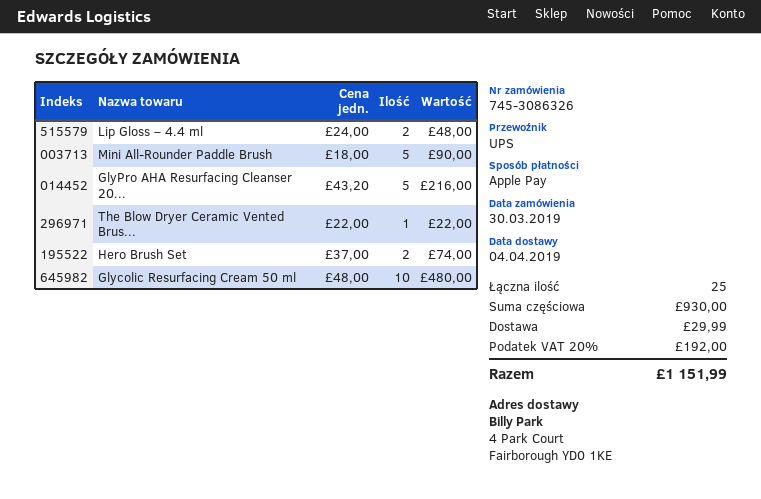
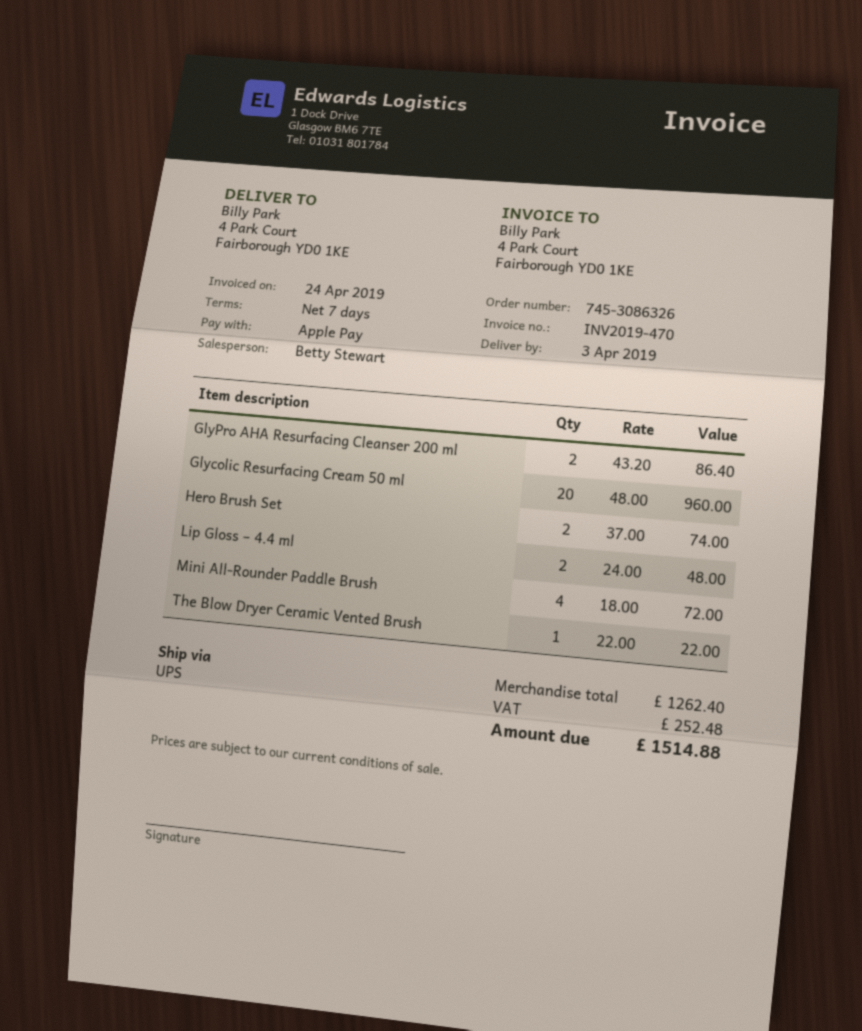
delivery date: 2019-04-04 -> 2019-04-03
Mini All-Rounder Paddle Brush: 5 x 18.00 = 90.00 -> 4 x 18.00 = 72.00
GlyPro AHA Resurfacing Cleanser 20...: 5 x 43.20 = 216.00 -> 2 x 43.20 = 86.40
Glycolic Resurfacing Cream 50 ml: 10 x 48.00 = 480.00 -> 20 x 48.00 = 960.00
subtotal: 930.00 -> 1262.40
shipping: 29.99 -> none
tax: 192.00 -> 252.48
total: 1151.99 -> 1514.88

